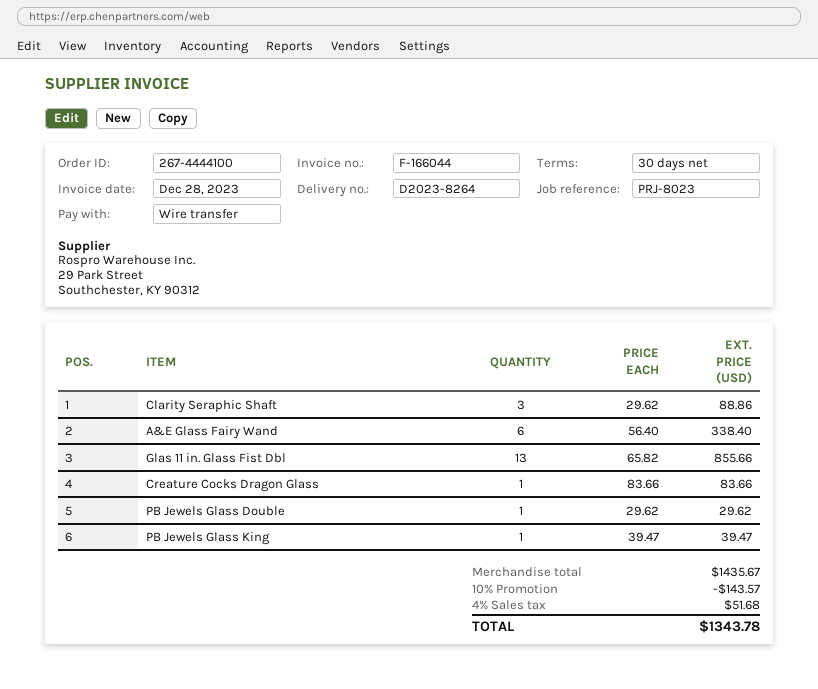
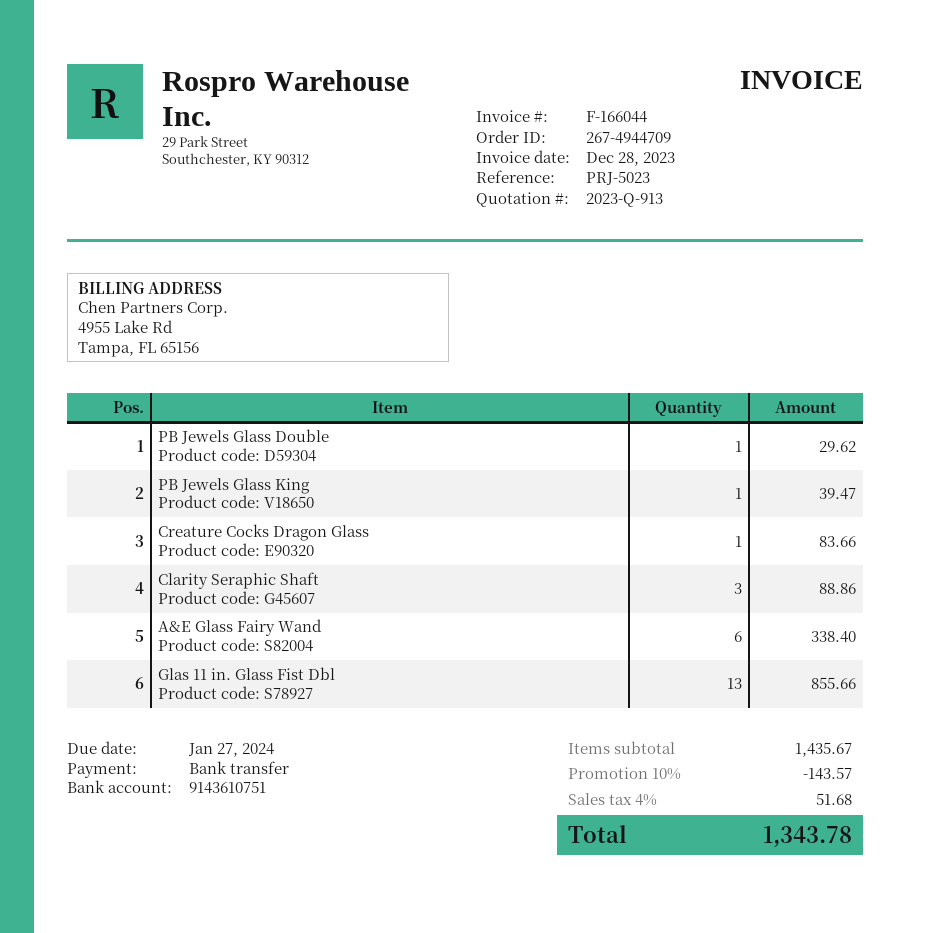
order number: 267-4444100 -> 267-4944709
reference: PRJ-8023 -> PRJ-5023

